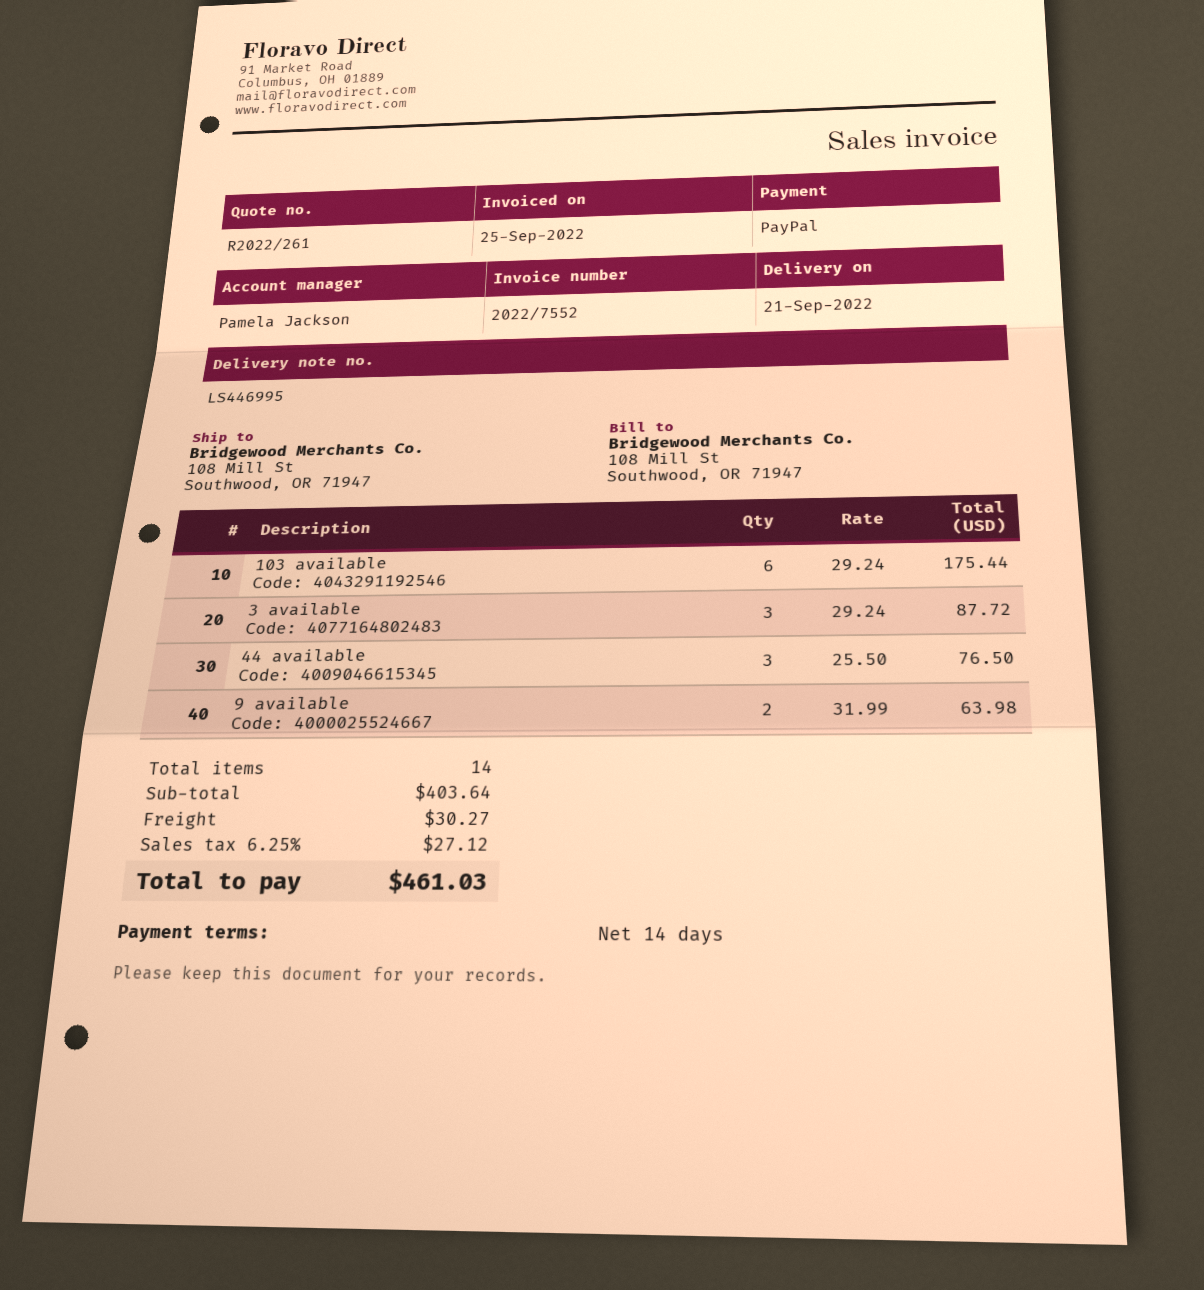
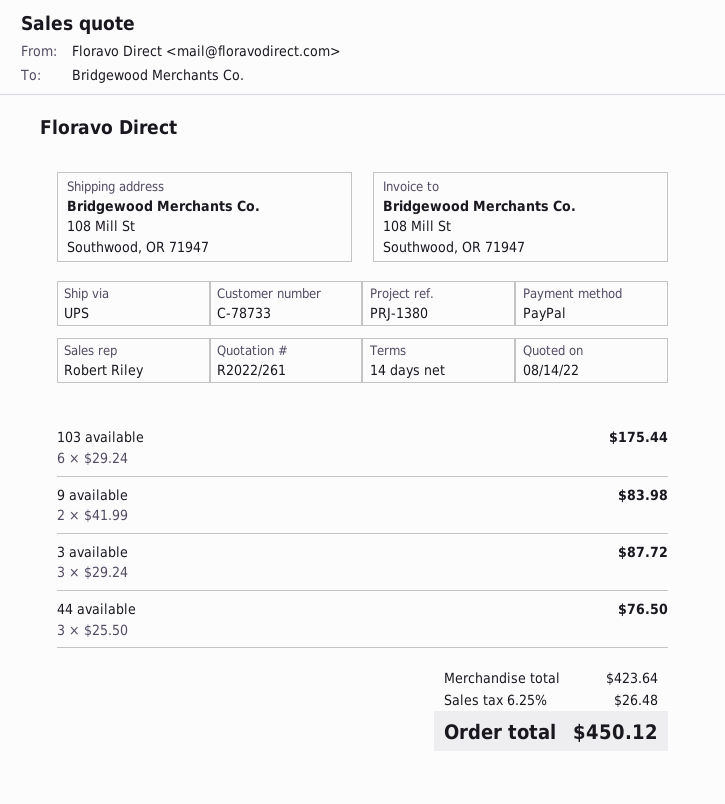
sales rep: Pamela Jackson -> Robert Riley
9 available: 2 x 31.99 = 63.98 -> 2 x 41.99 = 83.98
subtotal: 403.64 -> 423.64
shipping: 30.27 -> none
tax: 6.25% = 27.12 -> 6.25% = 26.48
total: 461.03 -> 450.12

